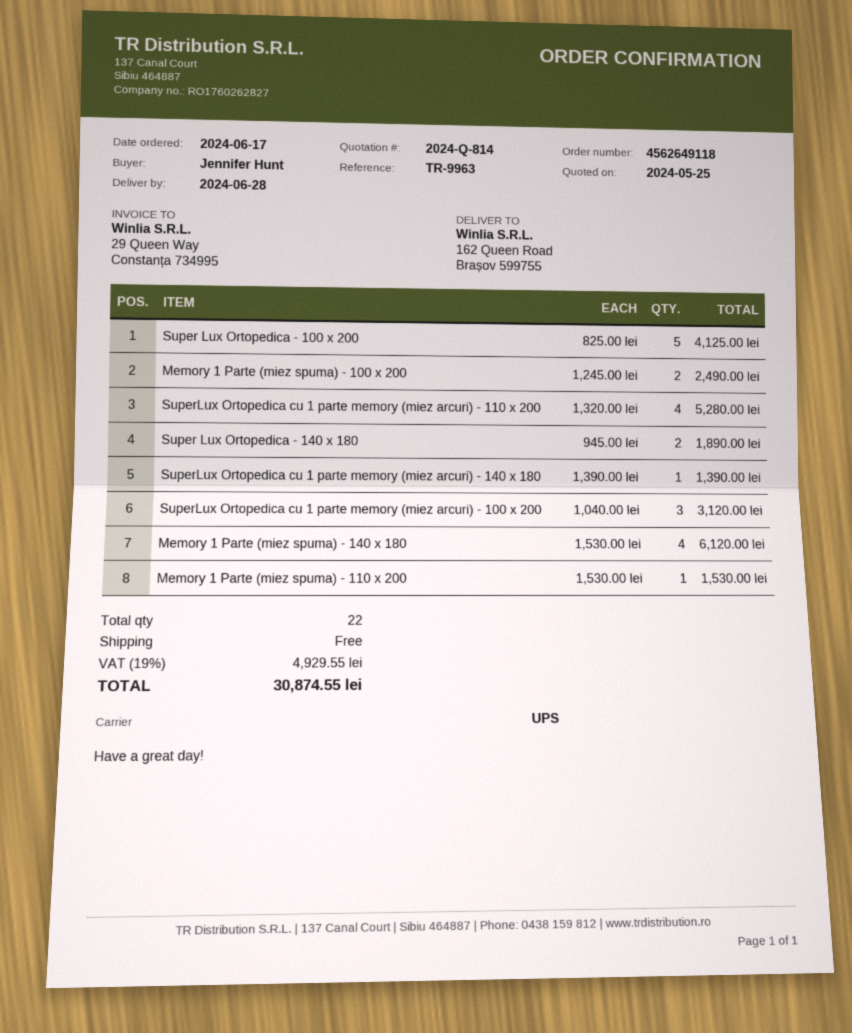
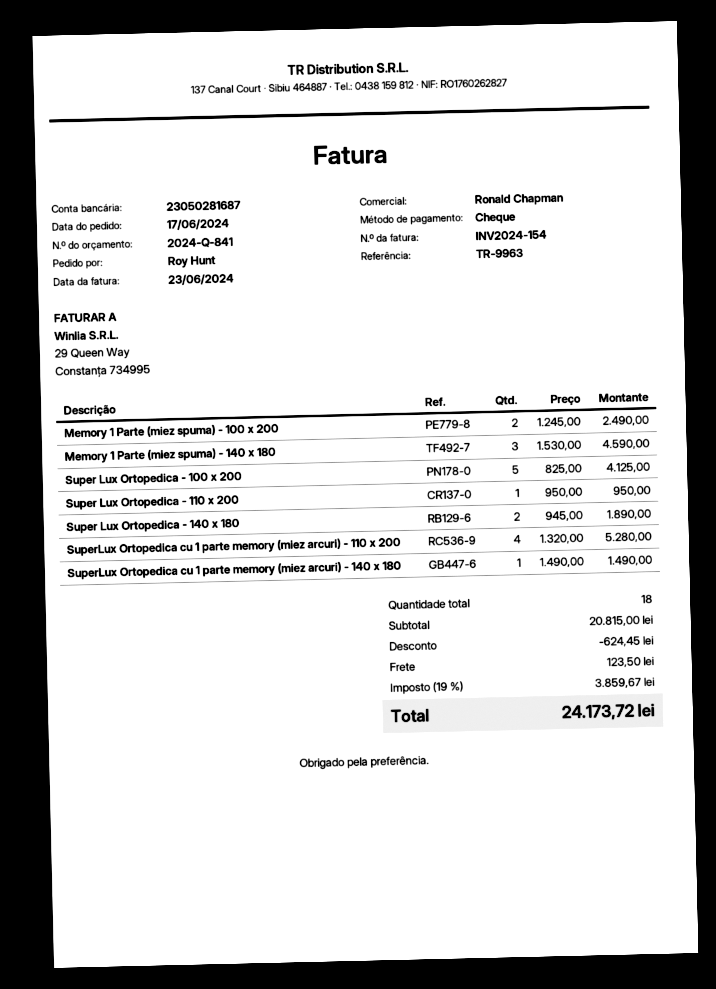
quote number: 2024-Q-814 -> 2024-Q-841
ordered by: Jennifer Hunt -> Roy Hunt
SuperLux Ortopedica cu 1 parte memory (miez arcuri) - 140 x 180: 1 x 1390.00 = 1390.00 -> 1 x 1490.00 = 1490.00
SuperLux Ortopedica cu 1 parte memory (miez arcuri) - 100 x 200: 3 x 1040.00 = 3120.00 -> none
Memory 1 Parte (miez spuma) - 140 x 180: 4 x 1530.00 = 6120.00 -> 3 x 1530.00 = 4590.00
Memory 1 Parte (miez spuma) - 110 x 200: 1 x 1530.00 = 1530.00 -> none
Super Lux Ortopedica - 110 x 200: none -> 1 x 950.00 = 950.00
total quantity: 22 -> 18
discount: none -> 624.45
shipping: 0.00 -> 123.50
tax: 19% = 4929.55 -> 19% = 3859.67
total: 30874.55 -> 24173.72

